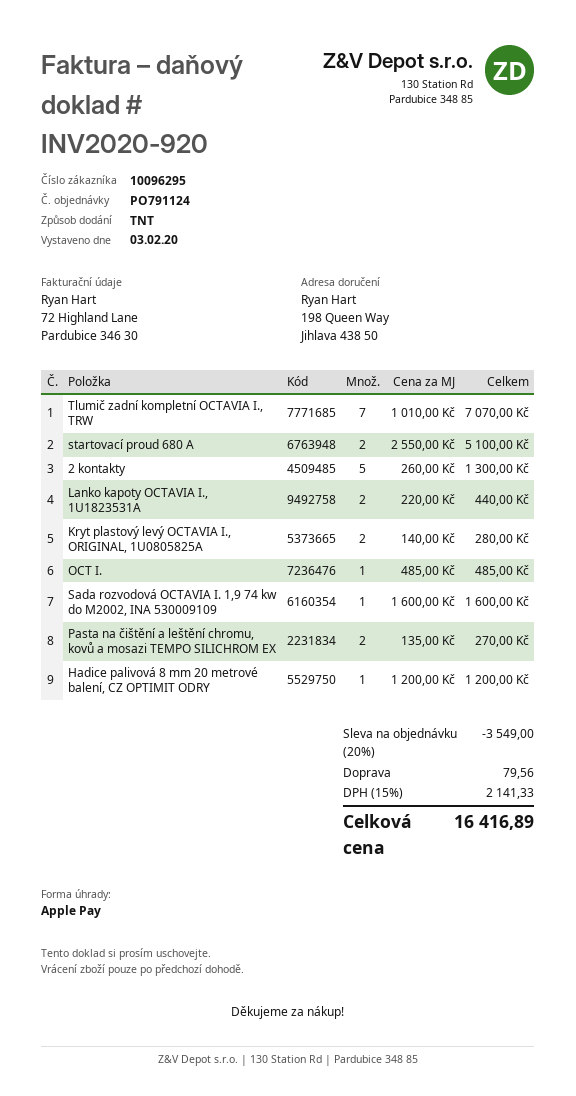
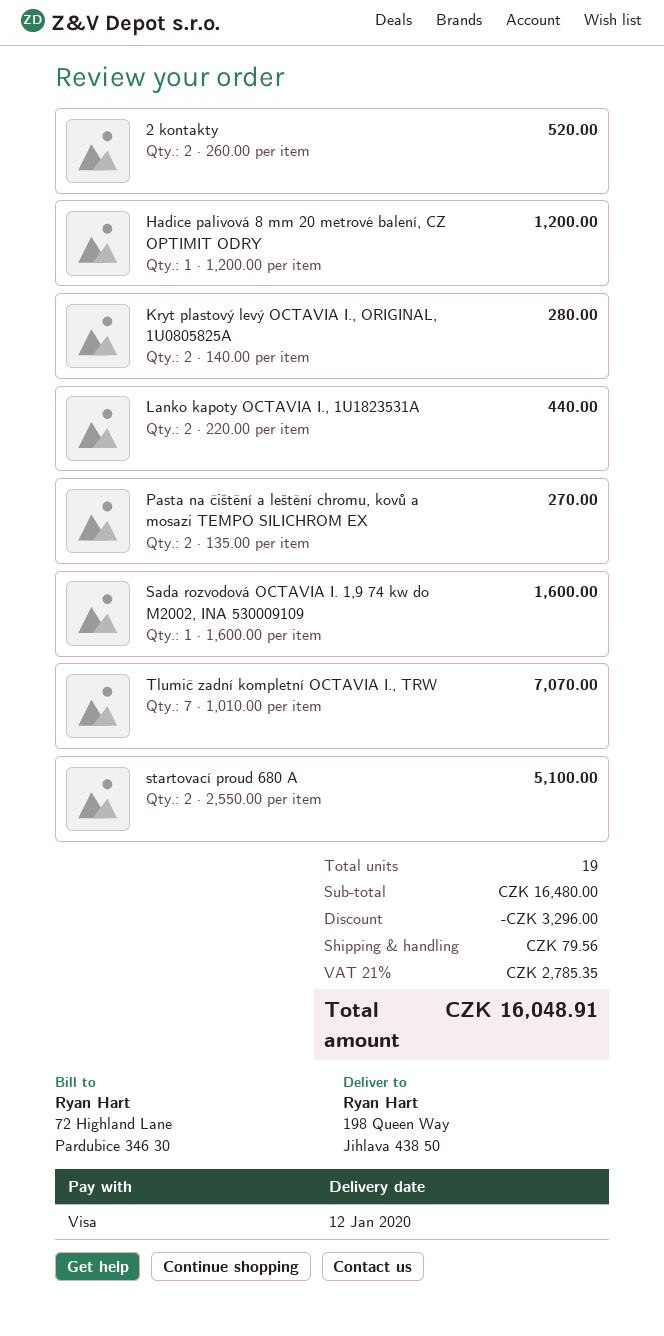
payment method: Apple Pay -> Visa
2 kontakty: 5 x 260.00 = 1300.00 -> 2 x 260.00 = 520.00
OCT I.: 1 x 485.00 = 485.00 -> none
discount: 3549.00 -> 3296.00
tax: 15% = 2141.33 -> 21% = 2785.35
total: 16416.89 -> 16048.91

